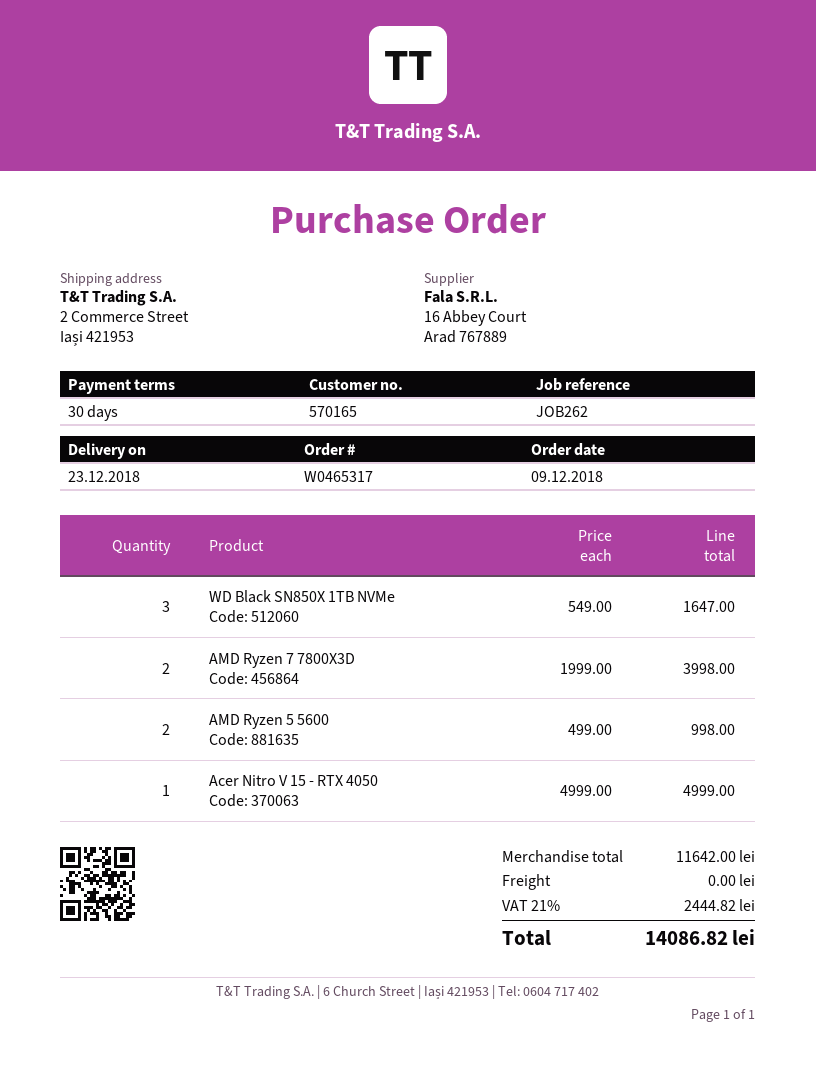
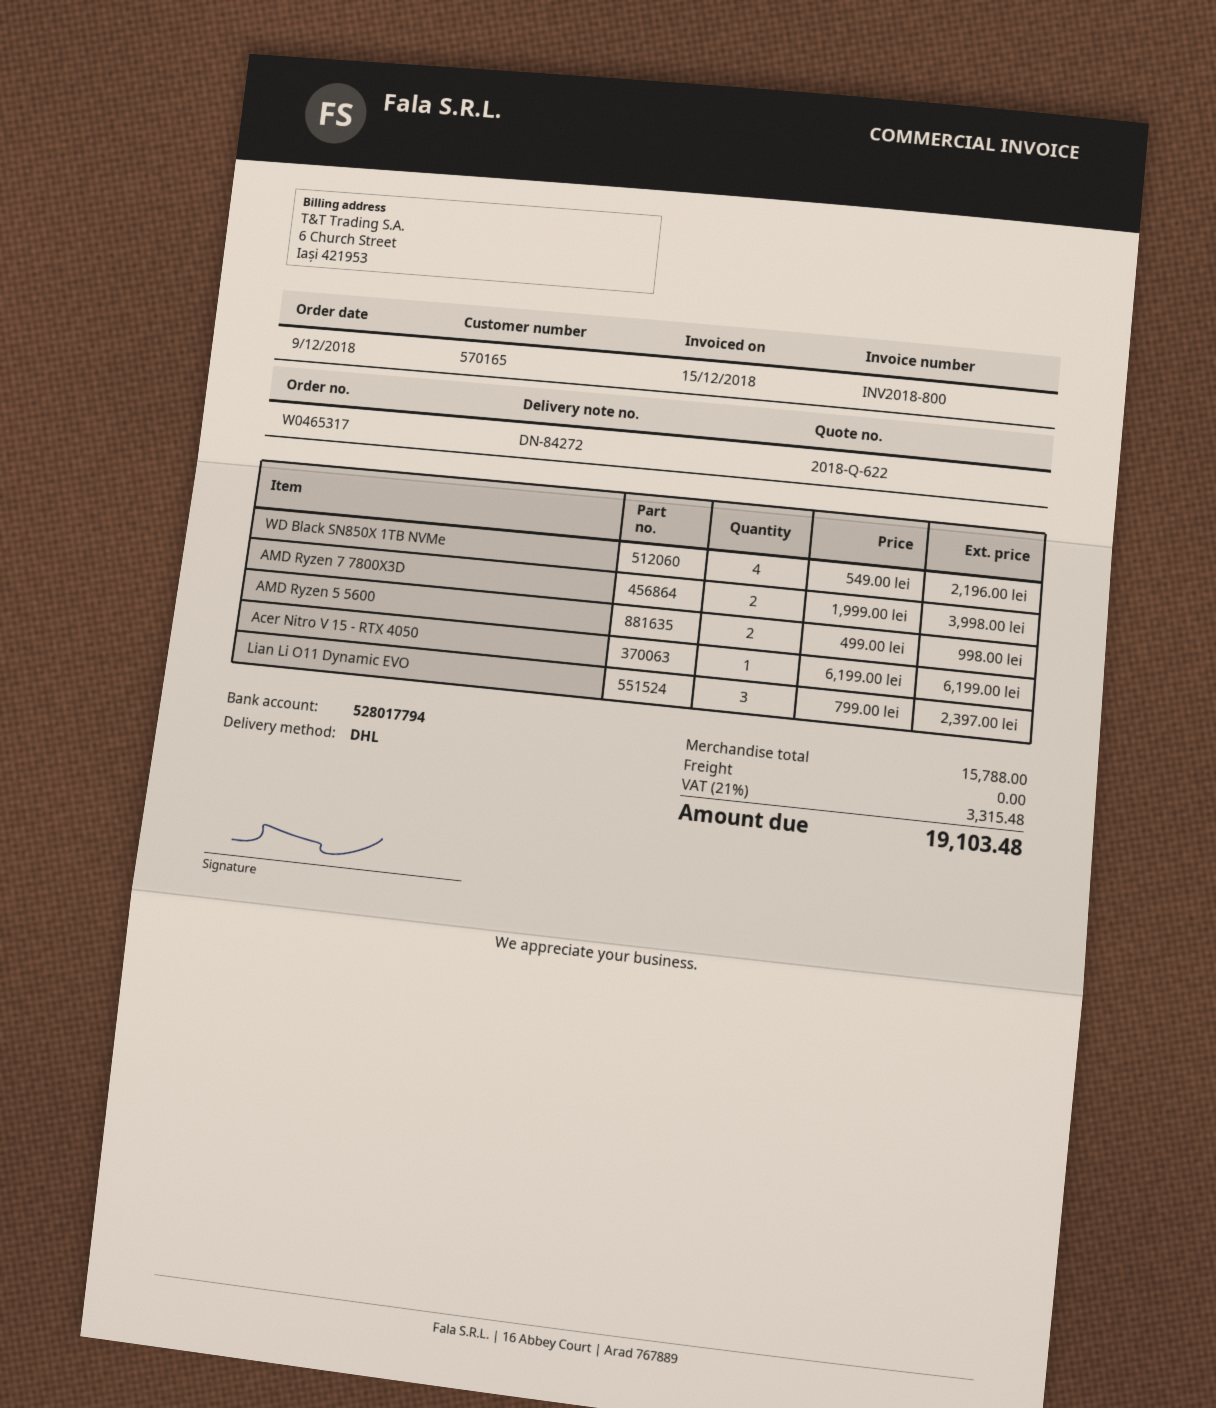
WD Black SN850X 1TB NVMe: 3 x 549.00 = 1647.00 -> 4 x 549.00 = 2196.00
Acer Nitro V 15 - RTX 4050: 1 x 4999.00 = 4999.00 -> 1 x 6199.00 = 6199.00
Lian Li O11 Dynamic EVO: none -> 3 x 799.00 = 2397.00
subtotal: 11642.00 -> 15788.00
tax: 21% = 2444.82 -> 21% = 3315.48
total: 14086.82 -> 19103.48

